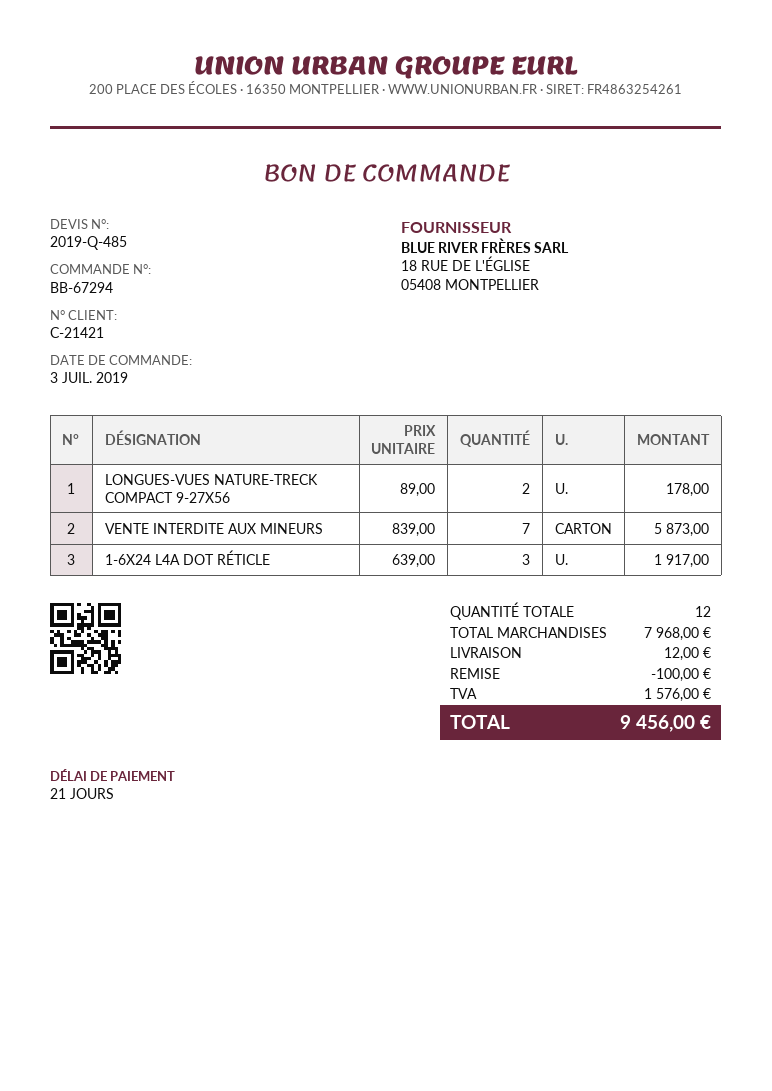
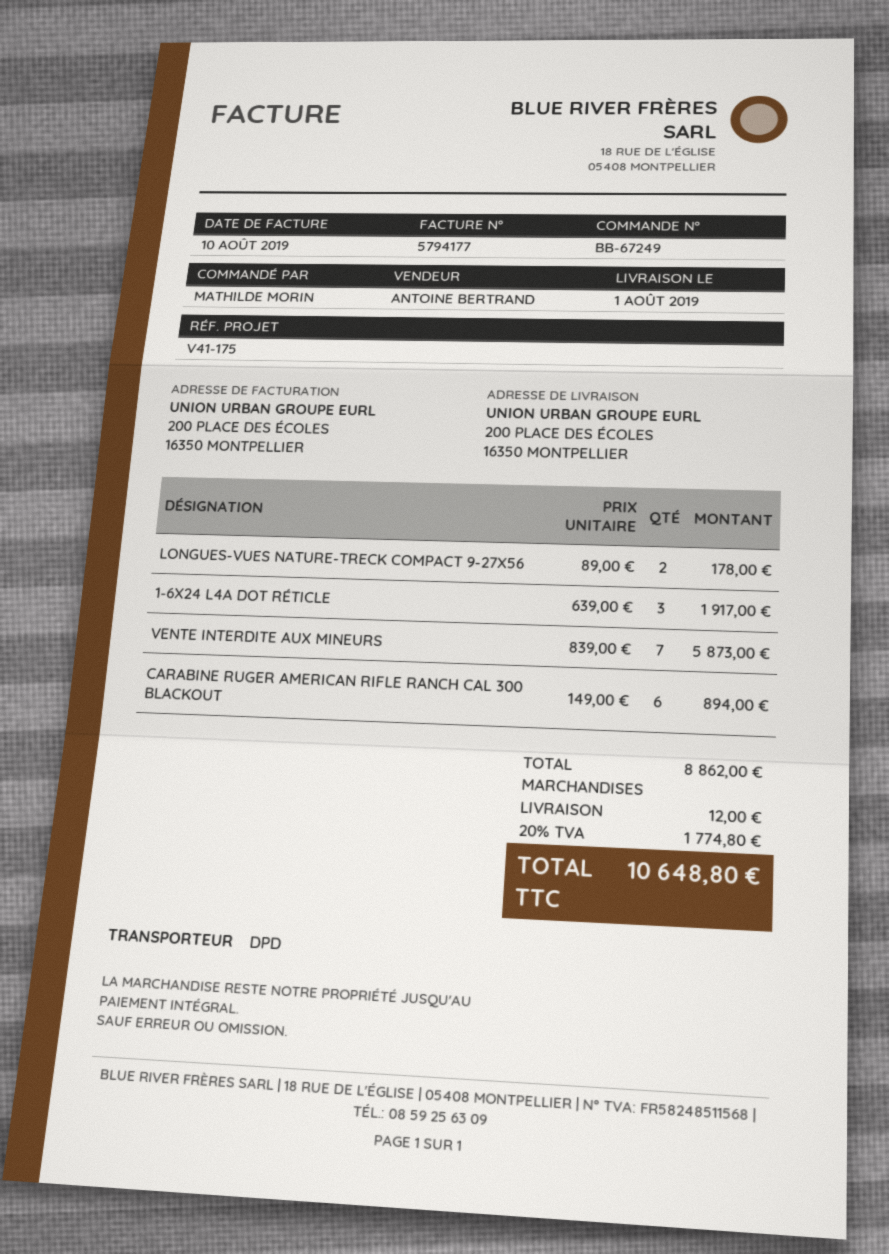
order number: BB-67294 -> BB-67249
CARABINE RUGER AMERICAN RIFLE RANCH CAL 300 BLACKOUT: none -> 6 x 149.00 = 894.00
subtotal: 7968.00 -> 8862.00
discount: 100.00 -> none
tax: 1576.00 -> 1774.80
total: 9456.00 -> 10648.80

